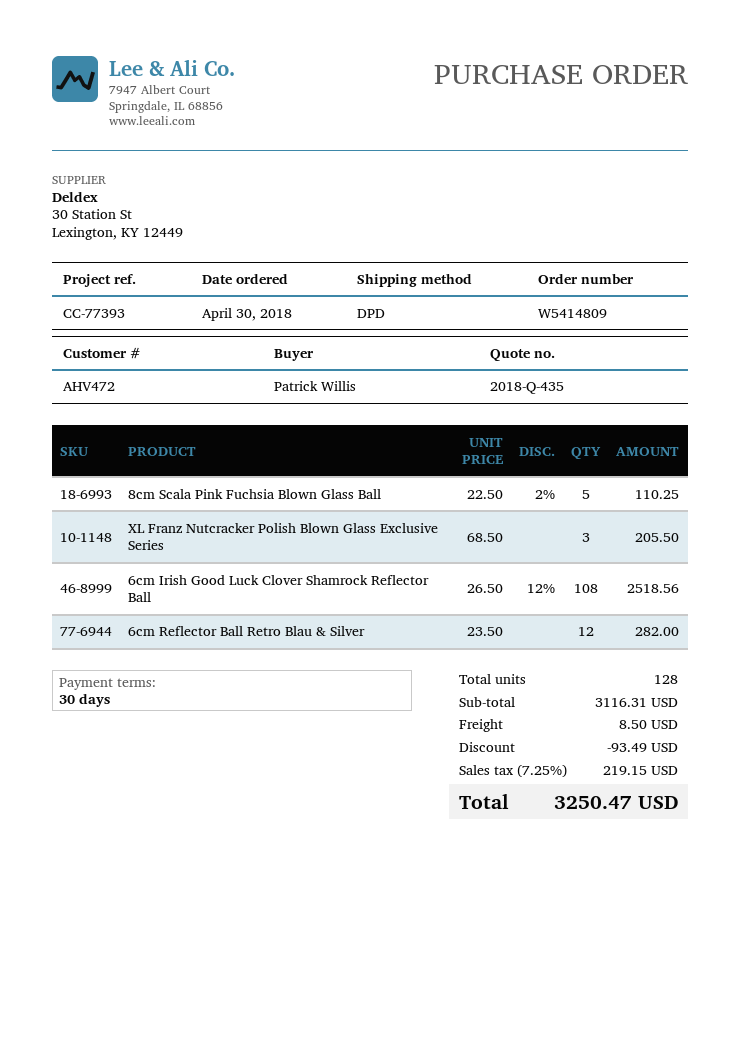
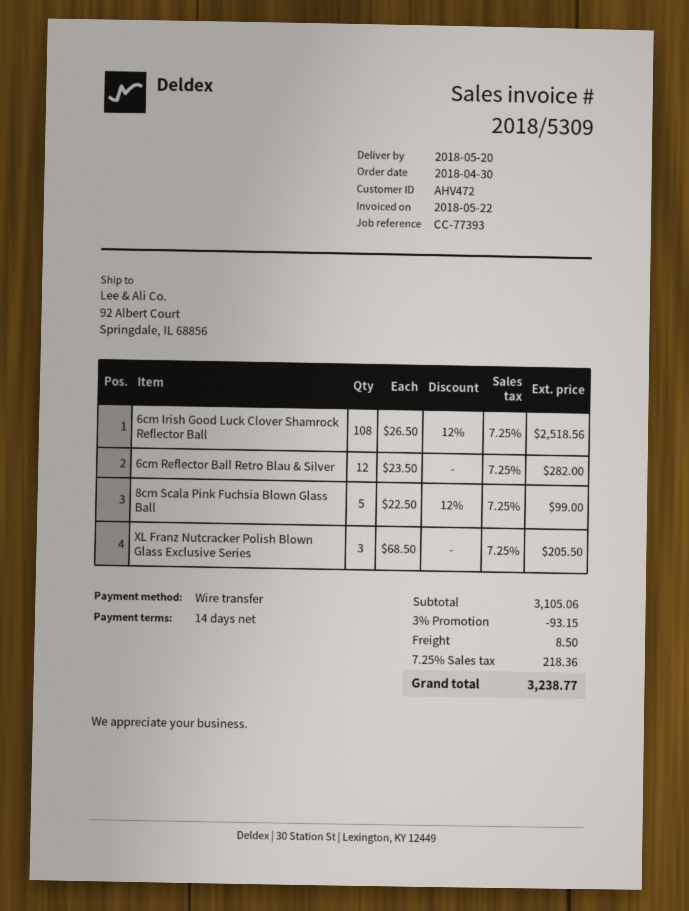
payment terms: 30 days -> 14 days
8cm Scala Pink Fuchsia Blown Glass Ball: 5 x 22.50 - 2% = 110.25 -> 5 x 22.50 - 12% = 99.00
subtotal: 3116.31 -> 3105.06
discount: 93.49 -> 93.15
tax: 7.25% = 219.15 -> 7.25% = 218.36
total: 3250.47 -> 3238.77

